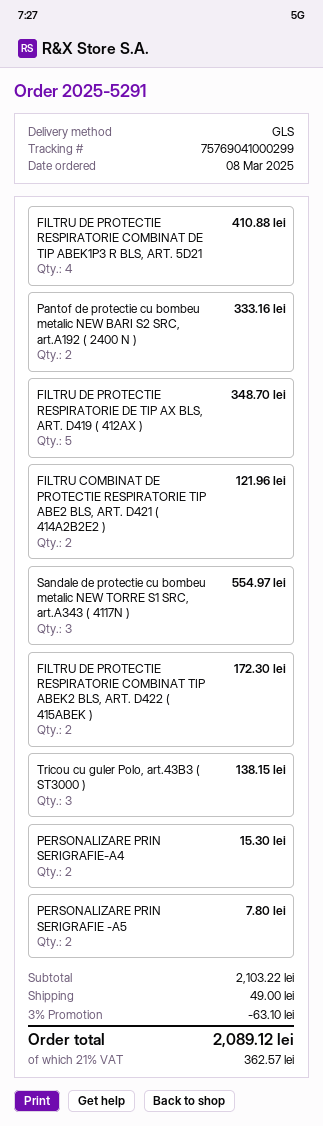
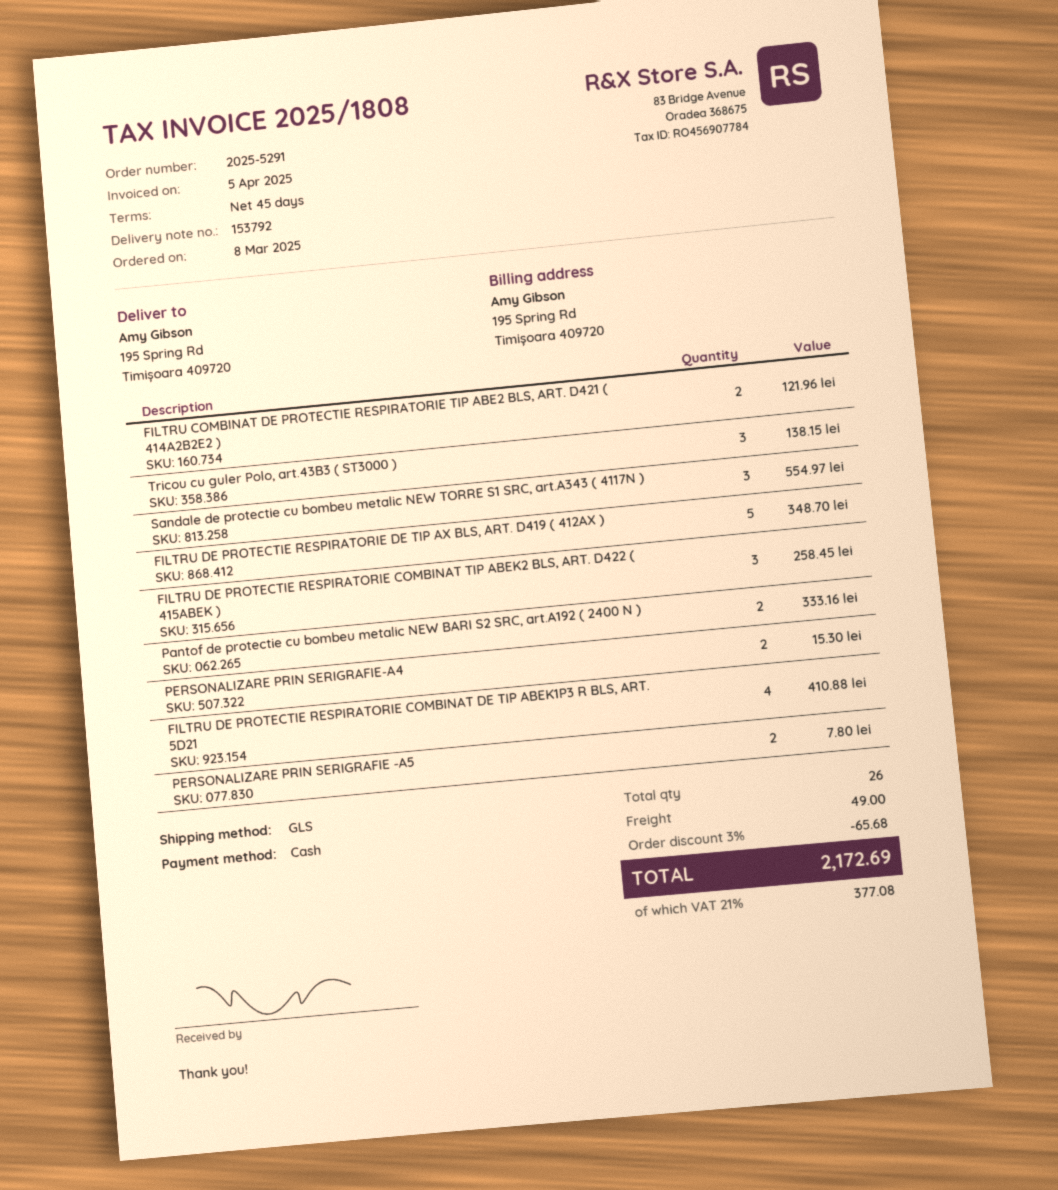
FILTRU DE PROTECTIE RESPIRATORIE COMBINAT TIP ABEK2 BLS, ART. D422 ( 415ABEK ): 2 for 172.30 -> 3 for 258.45
discount: 3% = 63.10 -> 3% = 65.68
tax: 21% = 362.57 -> 21% = 377.08
total: 2089.12 -> 2172.69

